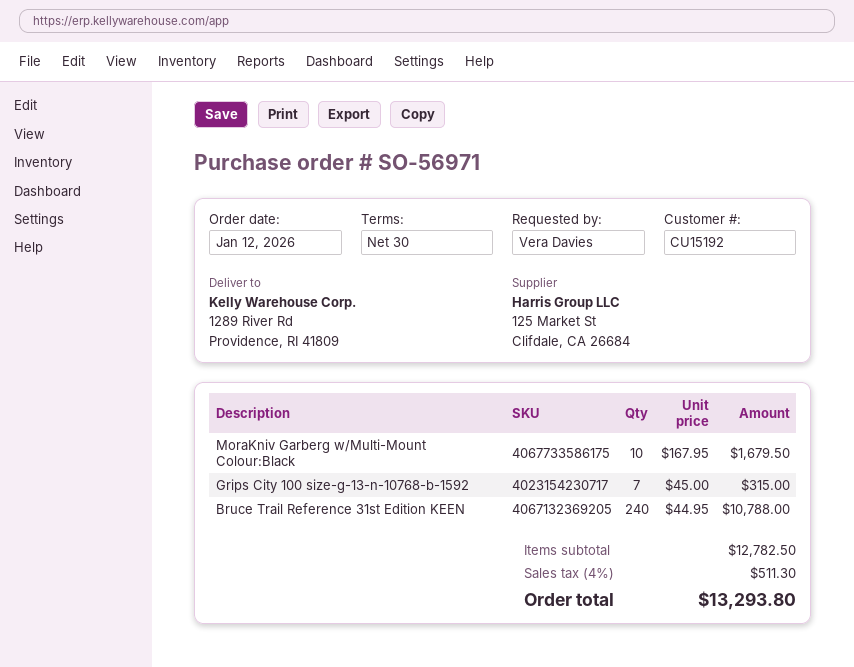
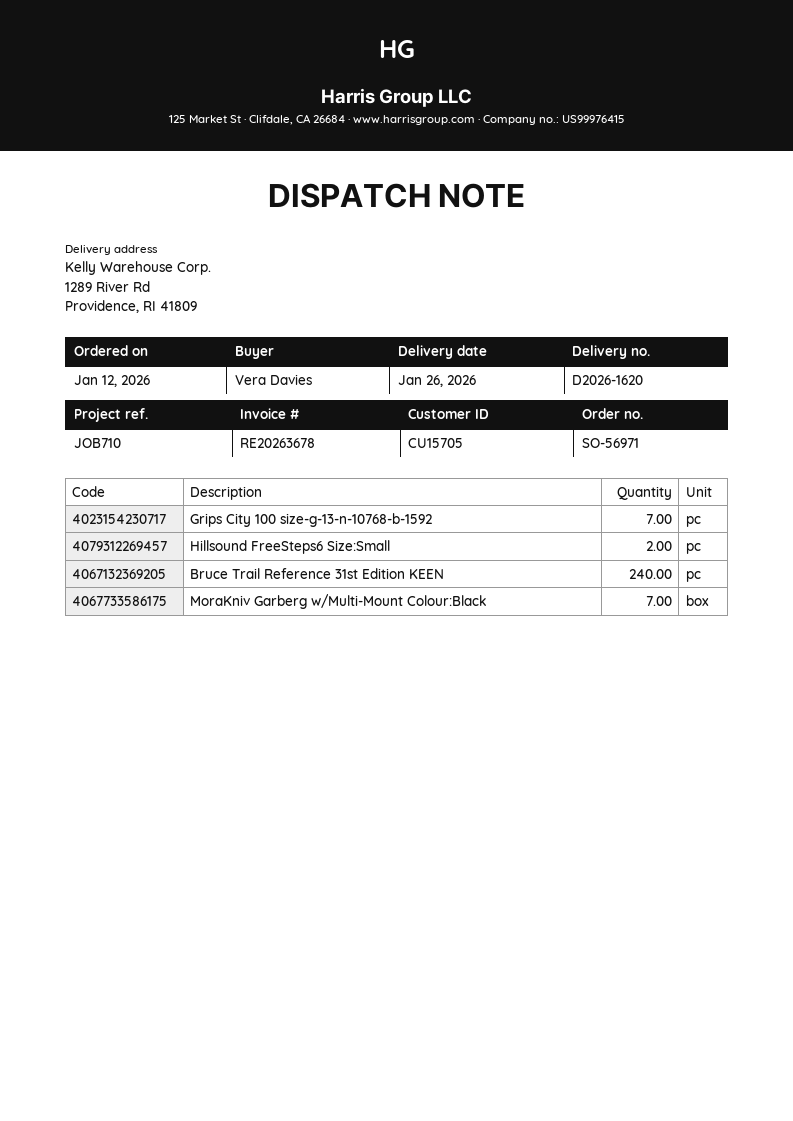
customer number: CU15192 -> CU15705
MoraKniv Garberg w/Multi-Mount Colour:Black: 10 -> 7
Hillsound FreeSteps6 Size:Small: none -> 2

